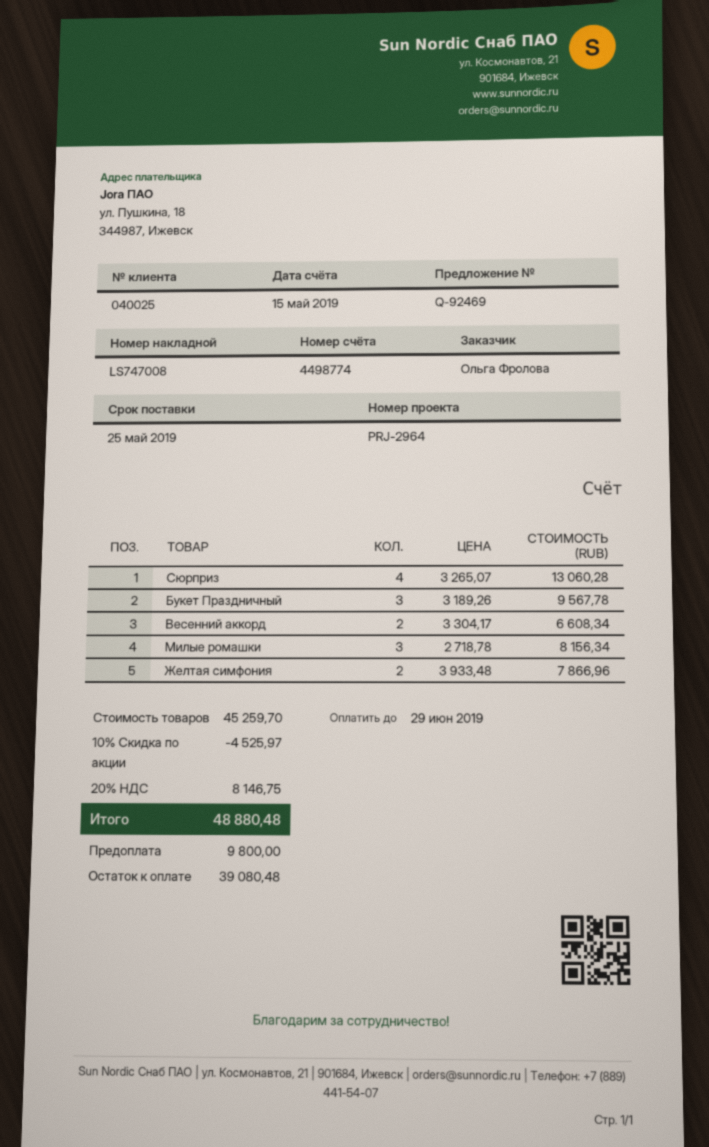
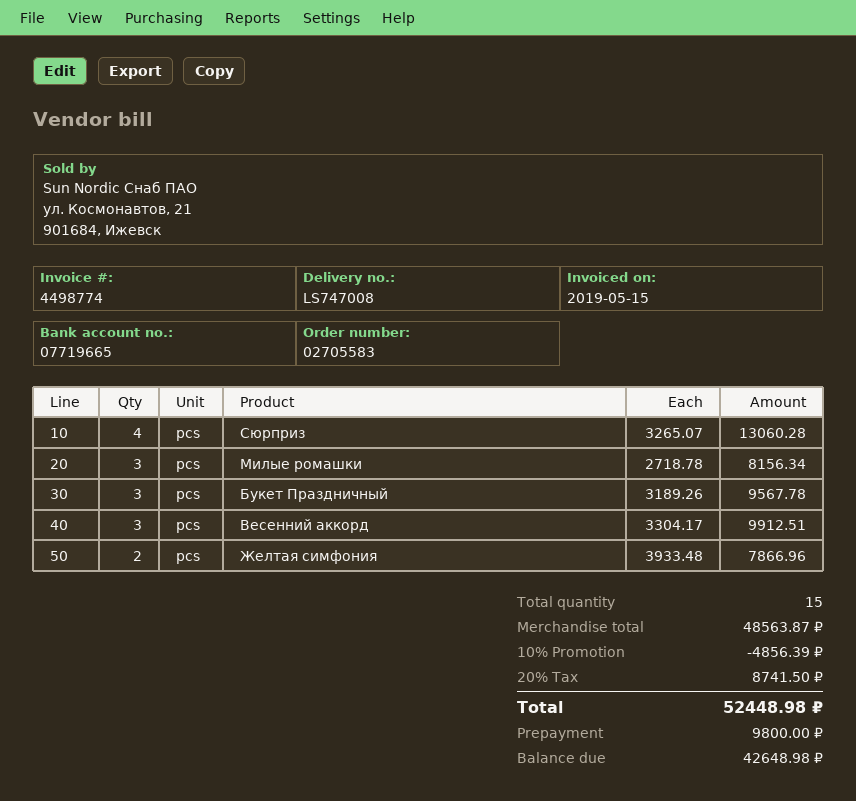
Весенний аккорд: 2 x 3304.17 = 6608.34 -> 3 x 3304.17 = 9912.51
subtotal: 45259.70 -> 48563.87
discount: 10% = 4525.97 -> 10% = 4856.39
tax: 20% = 8146.75 -> 20% = 8741.50
total: 48880.48 -> 52448.98
balance: 39080.48 -> 42648.98

